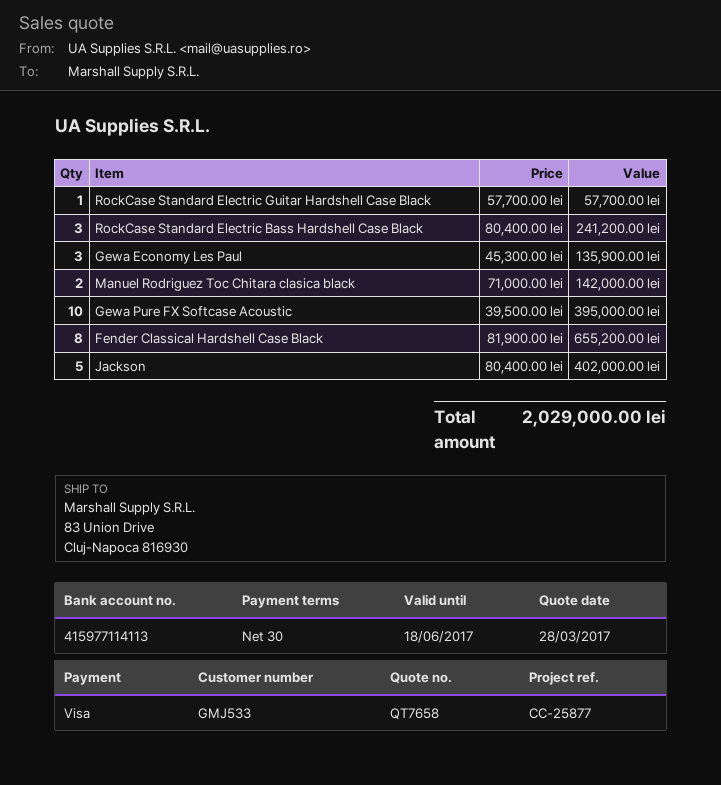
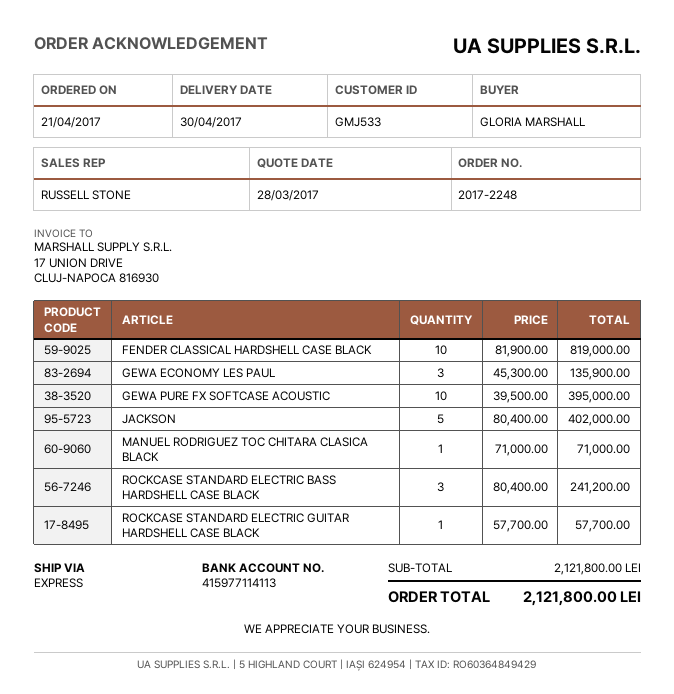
Manuel Rodriguez Toc Chitara clasica black: 2 x 71000.00 = 142000.00 -> 1 x 71000.00 = 71000.00
Fender Classical Hardshell Case Black: 8 x 81900.00 = 655200.00 -> 10 x 81900.00 = 819000.00
total: 2029000.00 -> 2121800.00

